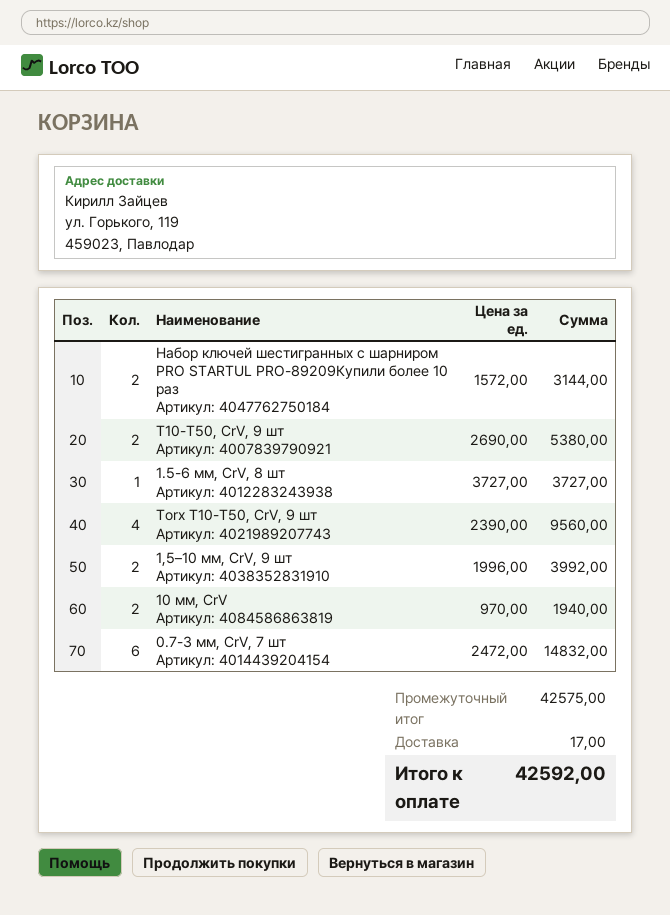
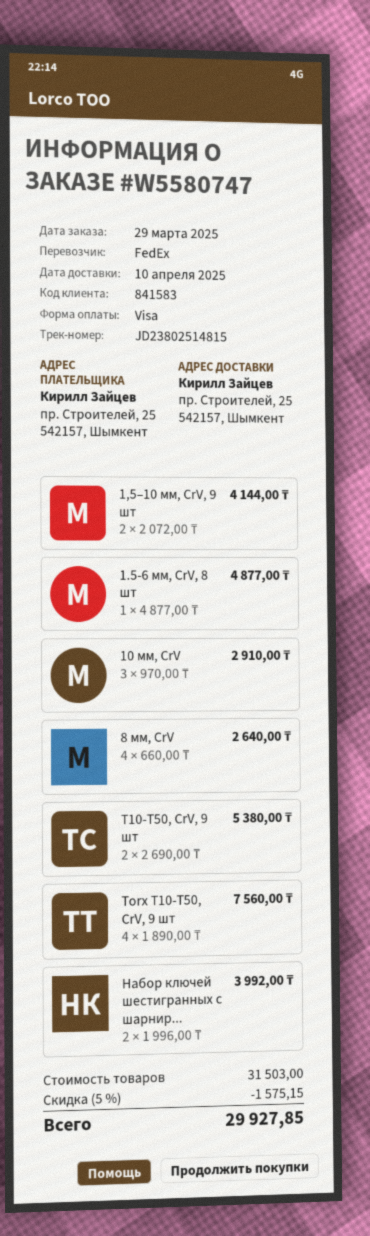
ship to: ул. Горького, 119, 459023, Павлодар -> пр. Строителей, 25, 542157, Шымкент
Набор ключей шестигранных с шарниром PRO STARTUL PRO-89209Купили более 10 раз: 2 x 1572.00 = 3144.00 -> 2 x 1996.00 = 3992.00
1.5-6 мм, CrV, 8 шт: 1 x 3727.00 = 3727.00 -> 1 x 4877.00 = 4877.00
Torx T10-T50, CrV, 9 шт: 4 x 2390.00 = 9560.00 -> 4 x 1890.00 = 7560.00
1,5–10 мм, CrV, 9 шт: 2 x 1996.00 = 3992.00 -> 2 x 2072.00 = 4144.00
10 мм, CrV: 2 x 970.00 = 1940.00 -> 3 x 970.00 = 2910.00
0.7-3 мм, CrV, 7 шт: 6 x 2472.00 = 14832.00 -> none
8 мм, CrV: none -> 4 x 660.00 = 2640.00
subtotal: 42575.00 -> 31503.00
discount: none -> 5% = 1575.15
shipping: 17.00 -> none
total: 42592.00 -> 29927.85

